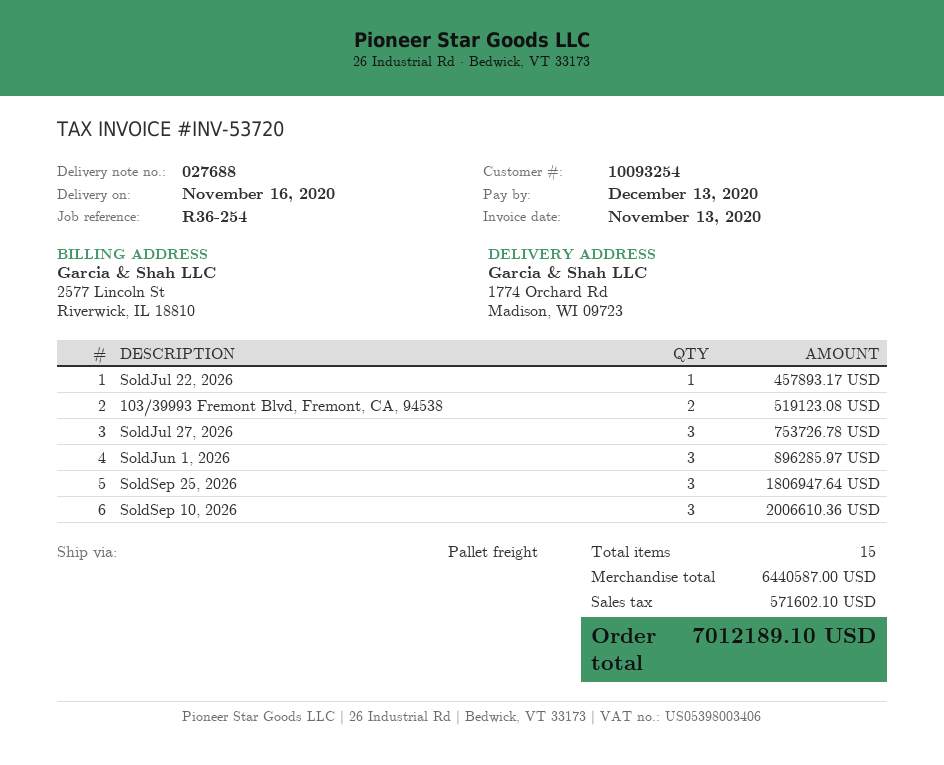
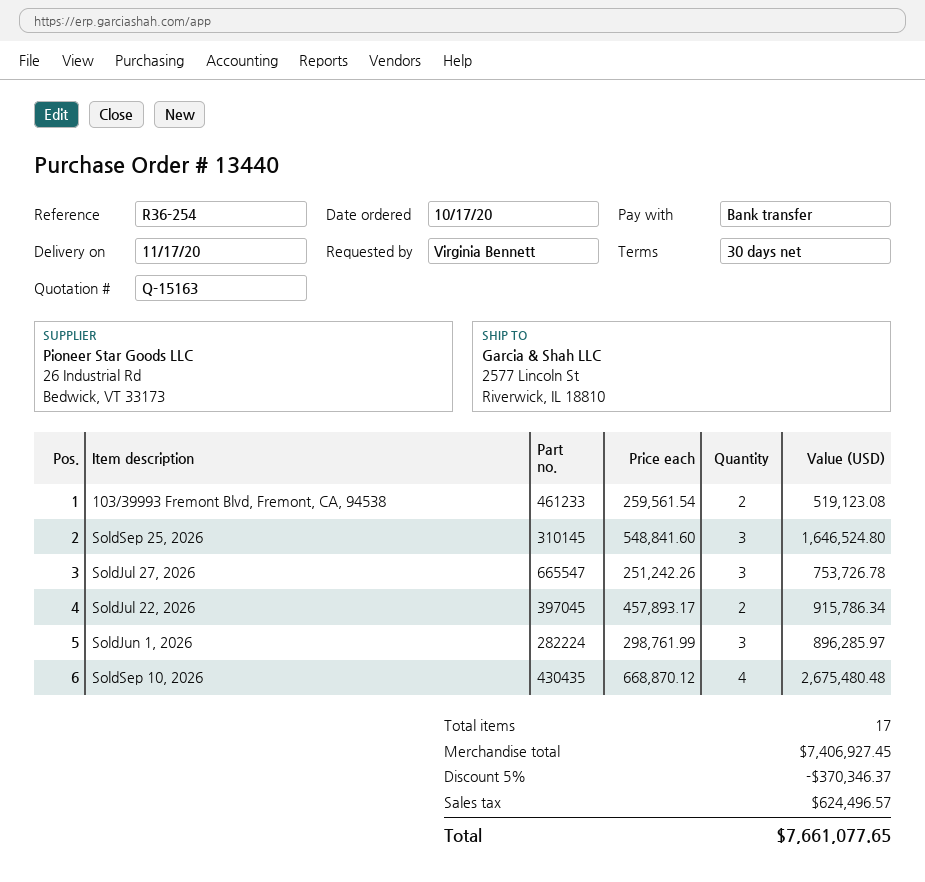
delivery date: 2020-11-16 -> 2020-11-17
ship to: 1774 Orchard Rd, Madison, WI 09723 -> 2577 Lincoln St, Riverwick, IL 18810
SoldJul 22, 2026: 1 for 457893.17 -> 2 for 915786.34
SoldSep 25, 2026: 3 for 1806947.64 -> 3 for 1646524.80
SoldSep 10, 2026: 3 for 2006610.36 -> 4 for 2675480.48
total quantity: 15 -> 17
subtotal: 6440587.00 -> 7406927.45
discount: none -> 5% = 370346.37
tax: 571602.10 -> 624496.57
total: 7012189.10 -> 7661077.65

